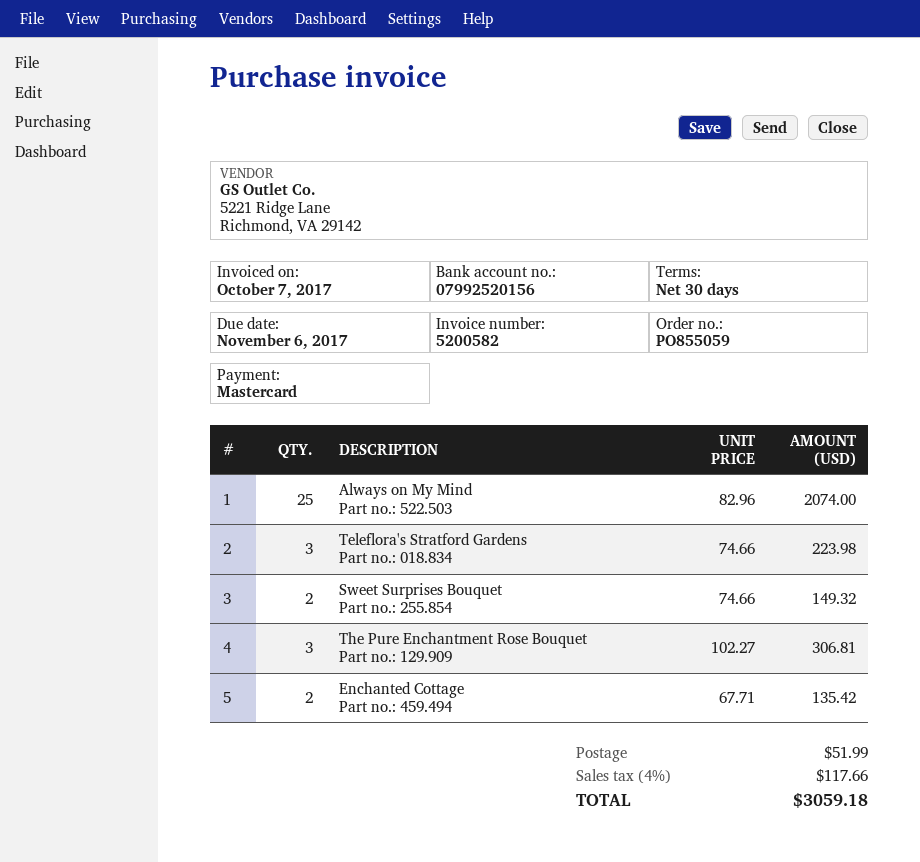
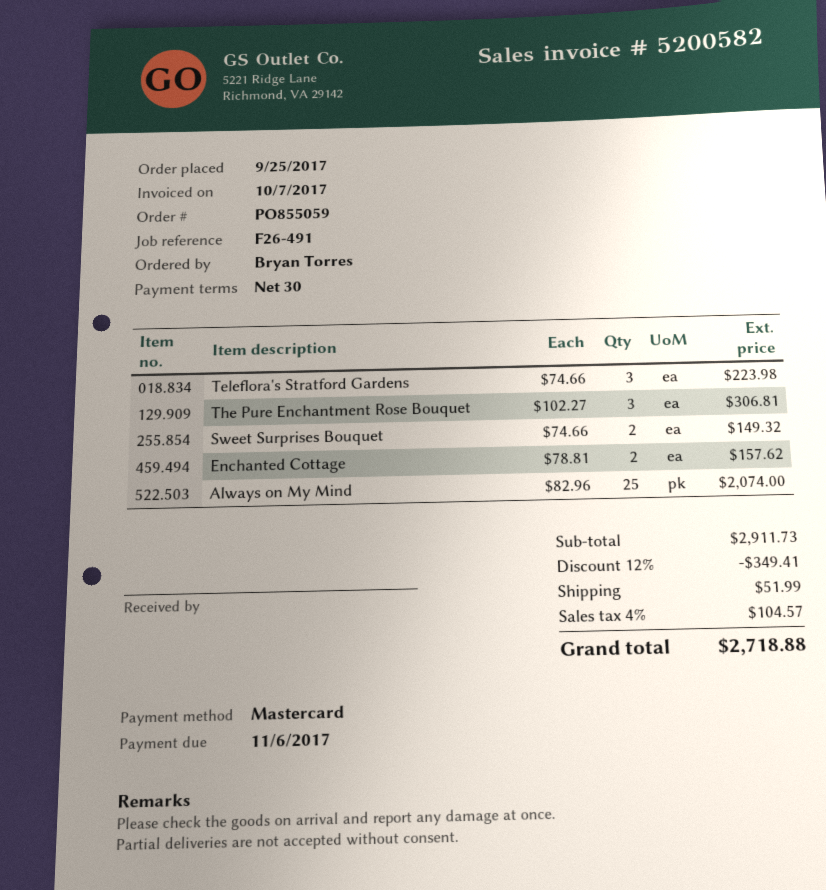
Enchanted Cottage: 2 x 67.71 = 135.42 -> 2 x 78.81 = 157.62
discount: none -> 12% = 349.41
tax: 4% = 117.66 -> 4% = 104.57
total: 3059.18 -> 2718.88

